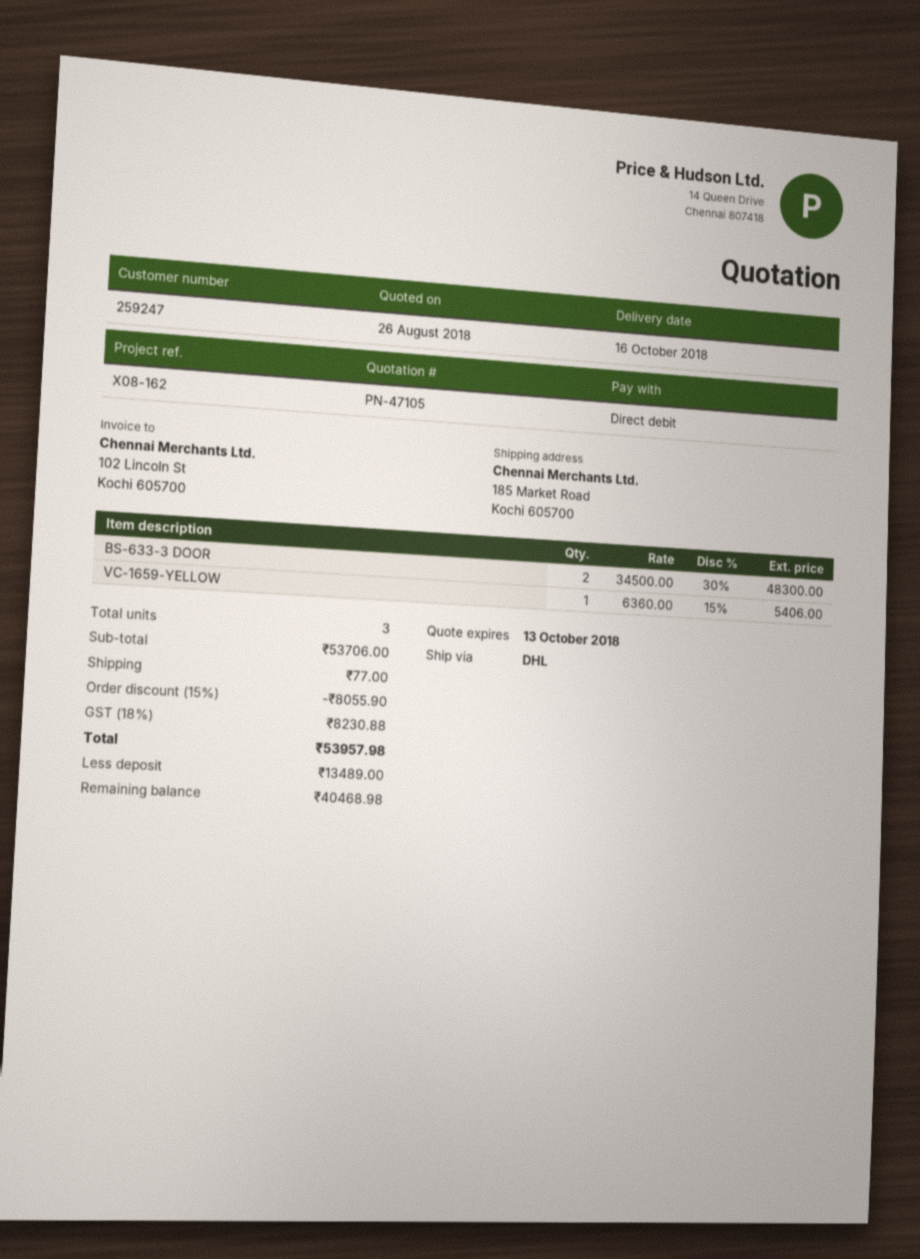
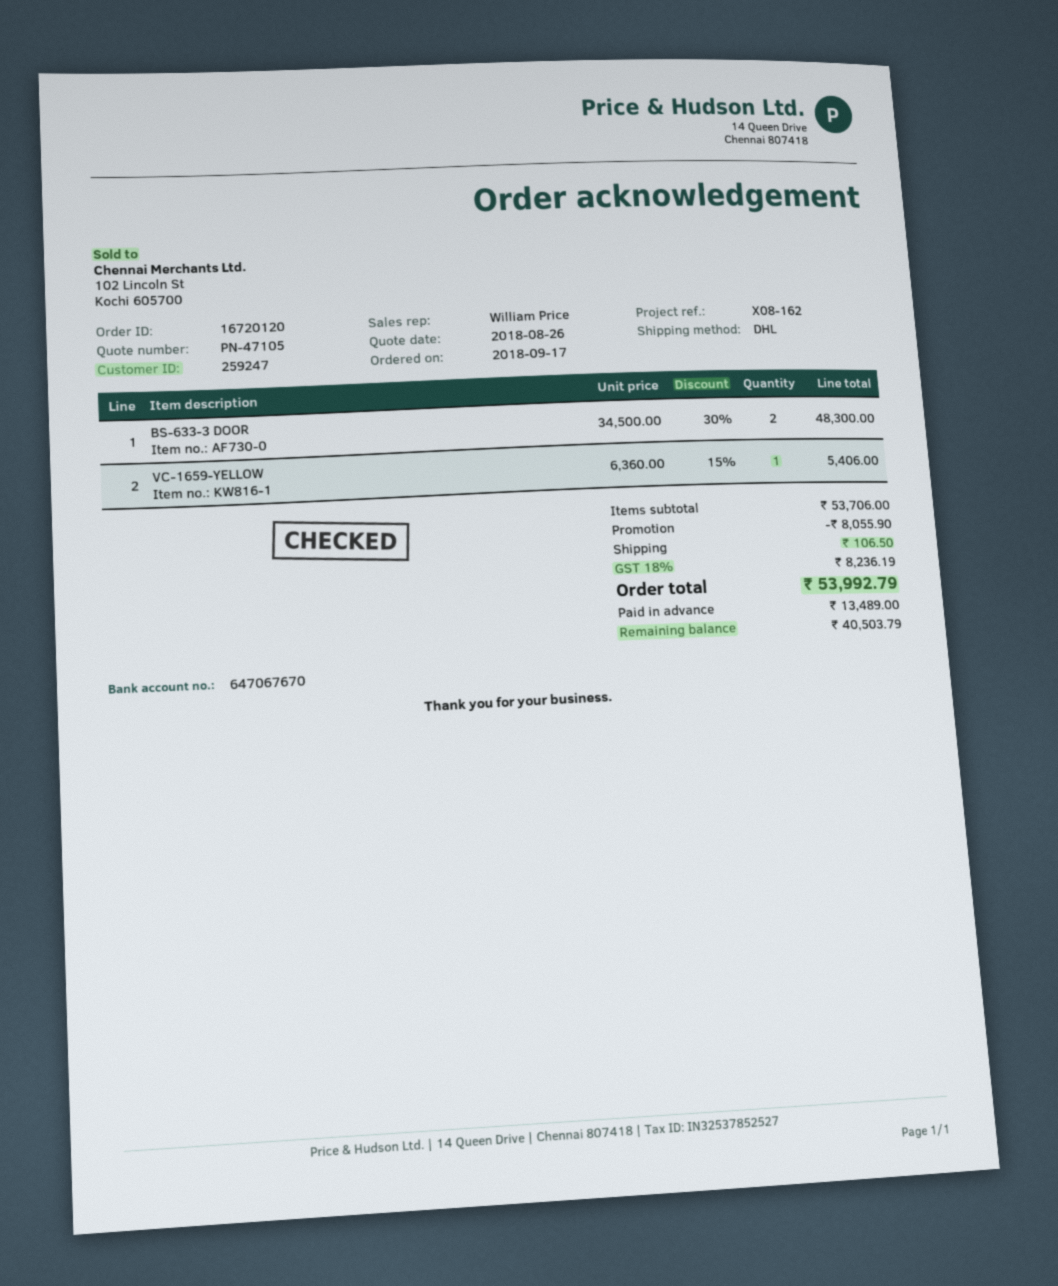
shipping: 77.00 -> 106.50
tax: 18% = 8230.88 -> 18% = 8236.19
total: 53957.98 -> 53992.79
balance: 40468.98 -> 40503.79

